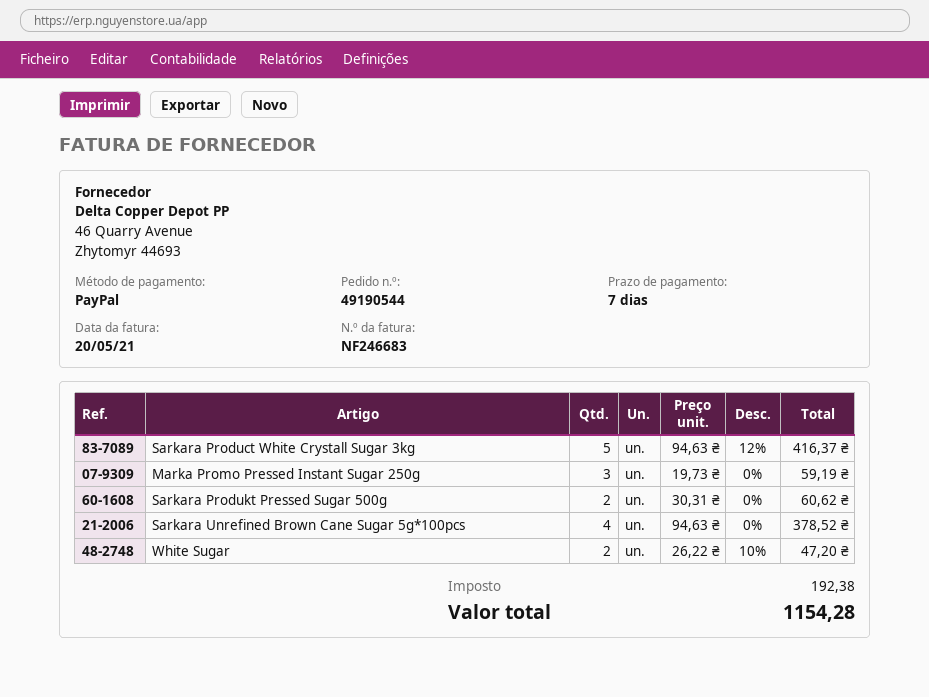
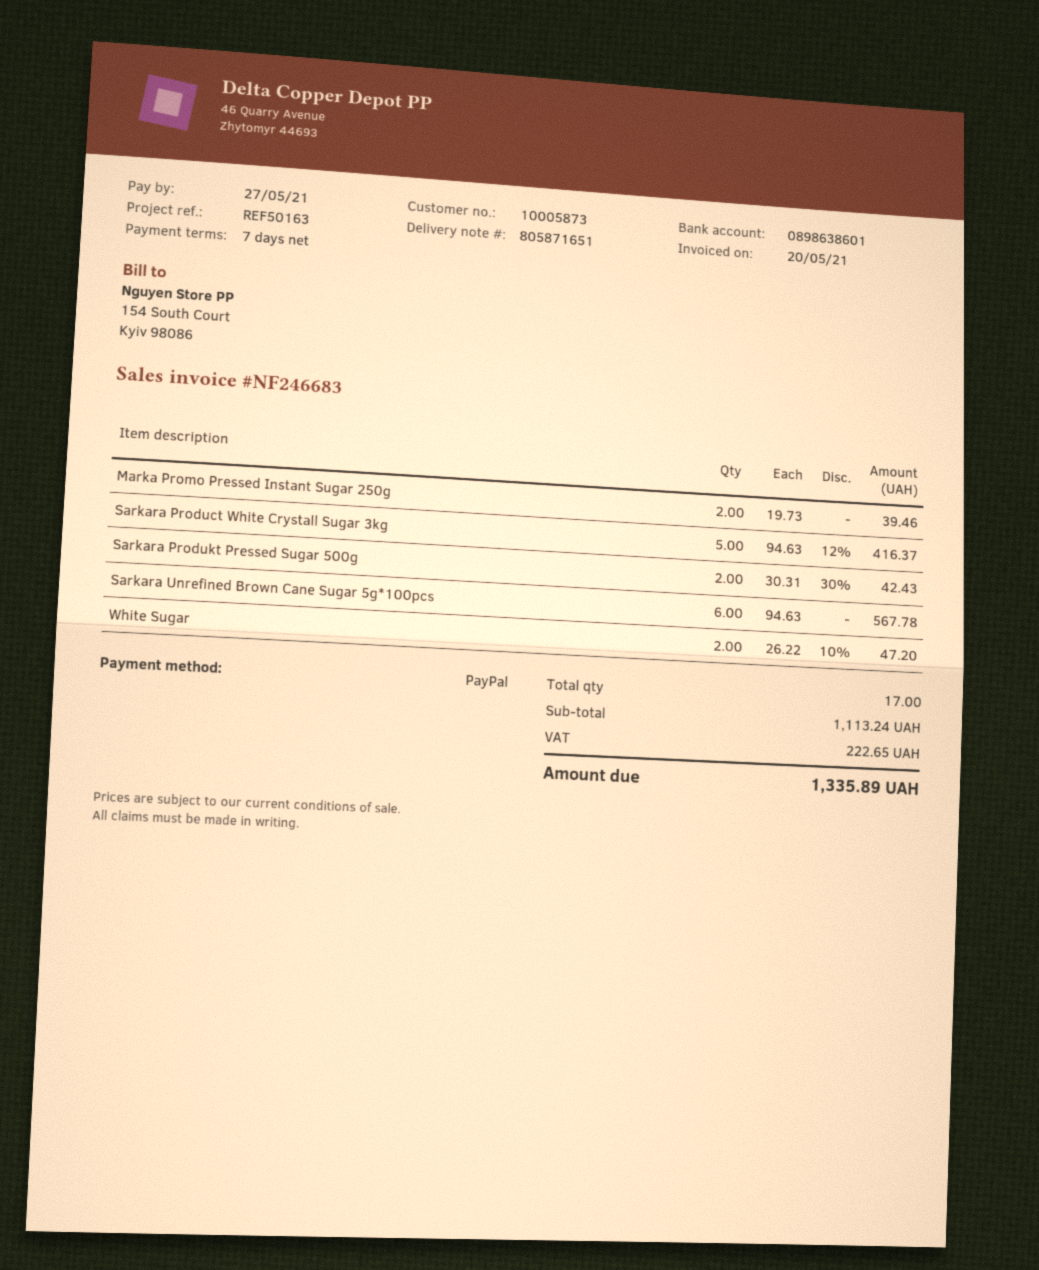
Marka Promo Pressed Instant Sugar 250g: 3 x 19.73 = 59.19 -> 2 x 19.73 = 39.46
Sarkara Produkt Pressed Sugar 500g: 2 x 30.31 = 60.62 -> 2 x 30.31 - 30% = 42.43
Sarkara Unrefined Brown Cane Sugar 5g*100pcs: 4 x 94.63 = 378.52 -> 6 x 94.63 = 567.78
tax: 192.38 -> 222.65
total: 1154.28 -> 1335.89

